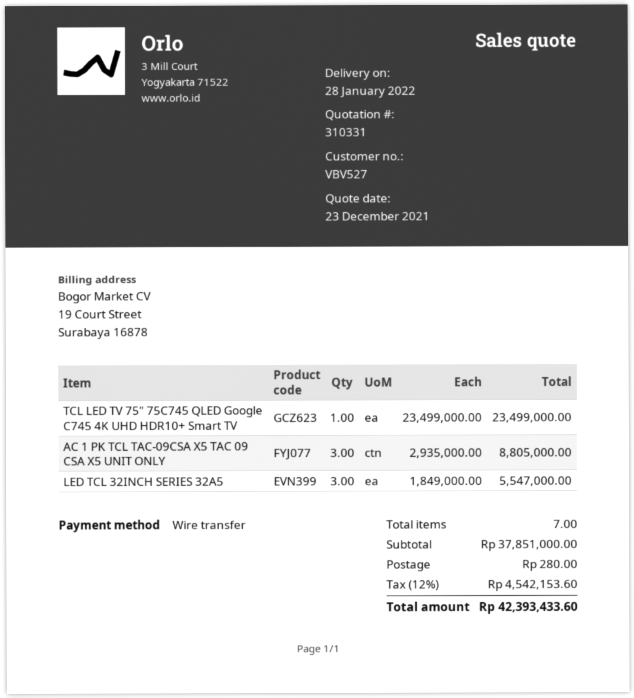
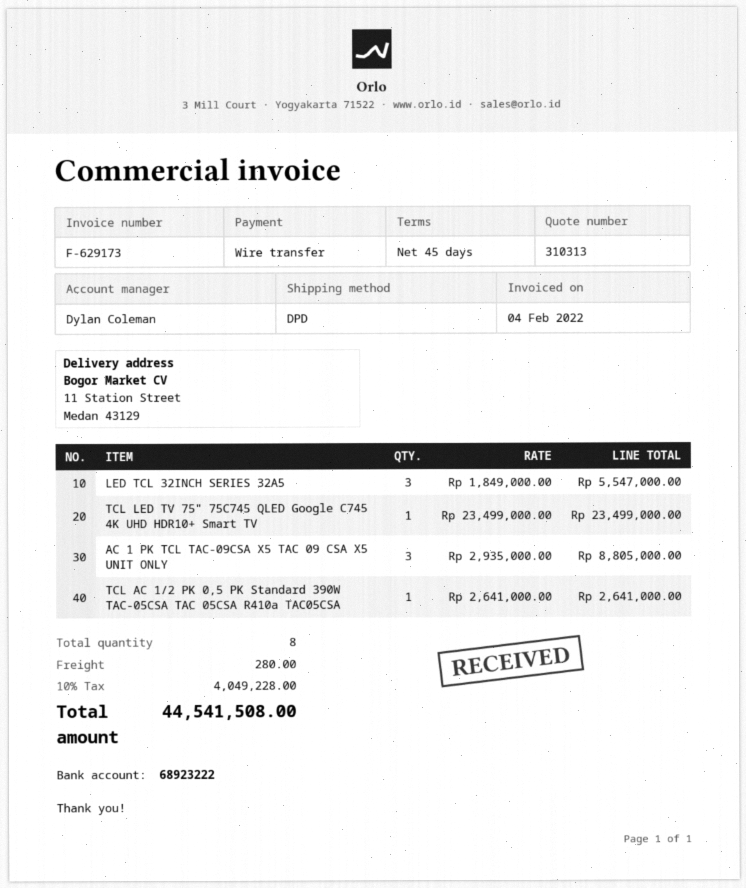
quote number: 310331 -> 310313
TCL AC 1/2 PK 0,5 PK Standard 390W TAC-05CSA TAC 05CSA R410a TAC05CSA: none -> 1 x 2641000.00 = 2641000.00
total quantity: 7 -> 8
tax: 12% = 4542153.60 -> 10% = 4049228.00
total: 42393433.60 -> 44541508.00

